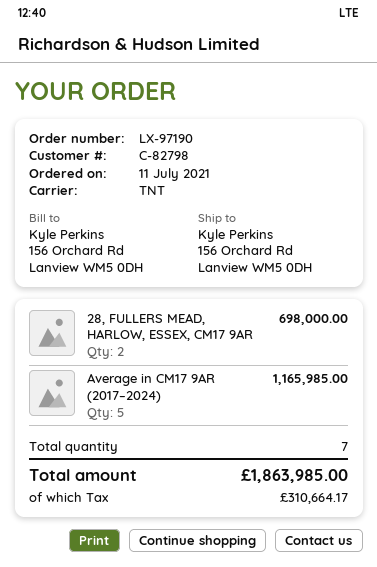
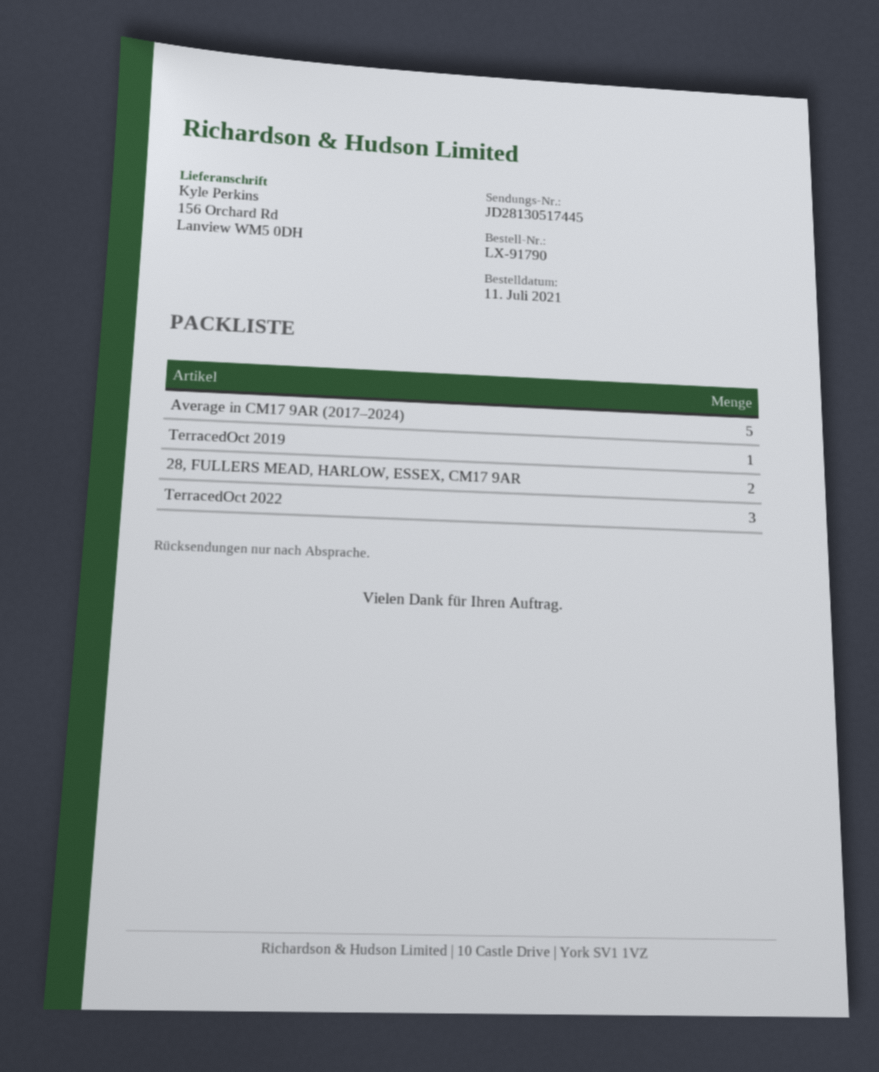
order number: LX-97190 -> LX-91790
TerracedOct 2019: none -> 1
TerracedOct 2022: none -> 3

